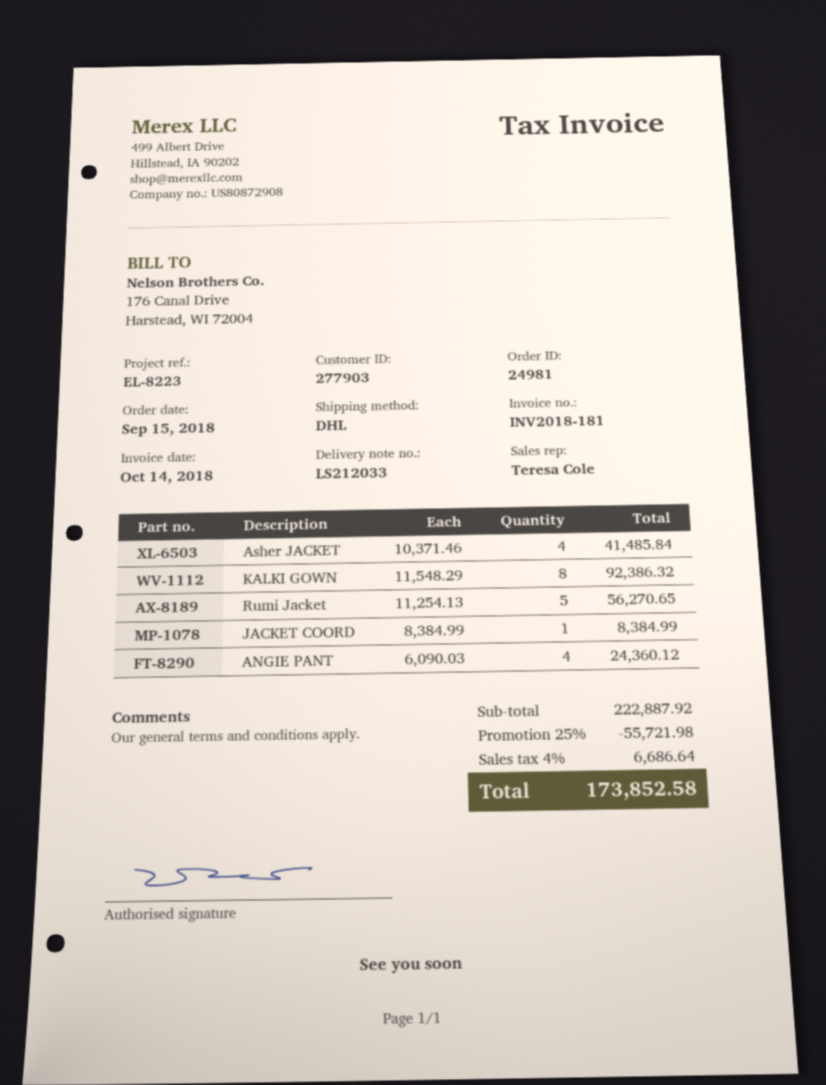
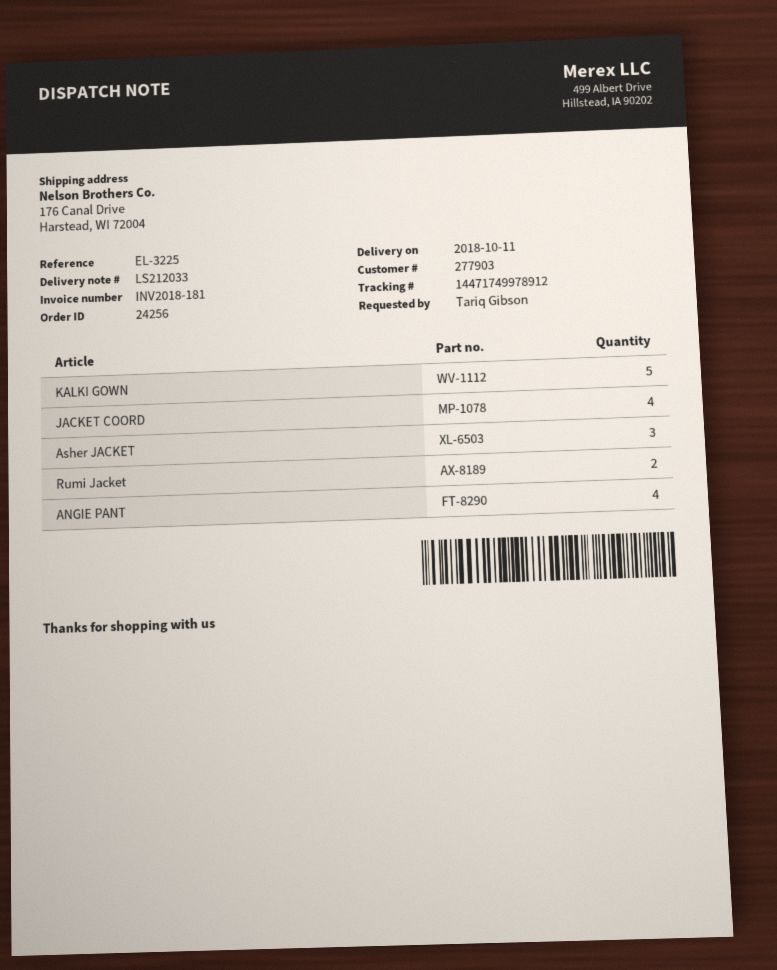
order number: 24981 -> 24256
reference: EL-8223 -> EL-3225
Asher JACKET: 4 -> 3
KALKI GOWN: 8 -> 5
Rumi Jacket: 5 -> 2
JACKET COORD: 1 -> 4

